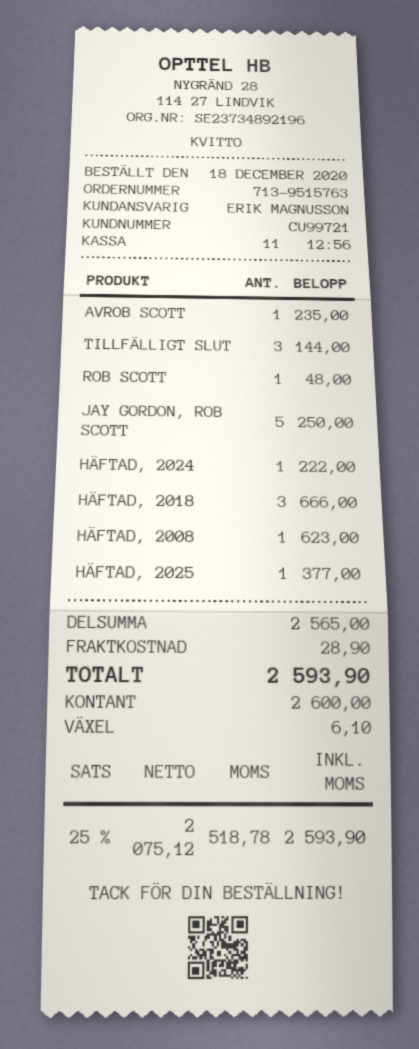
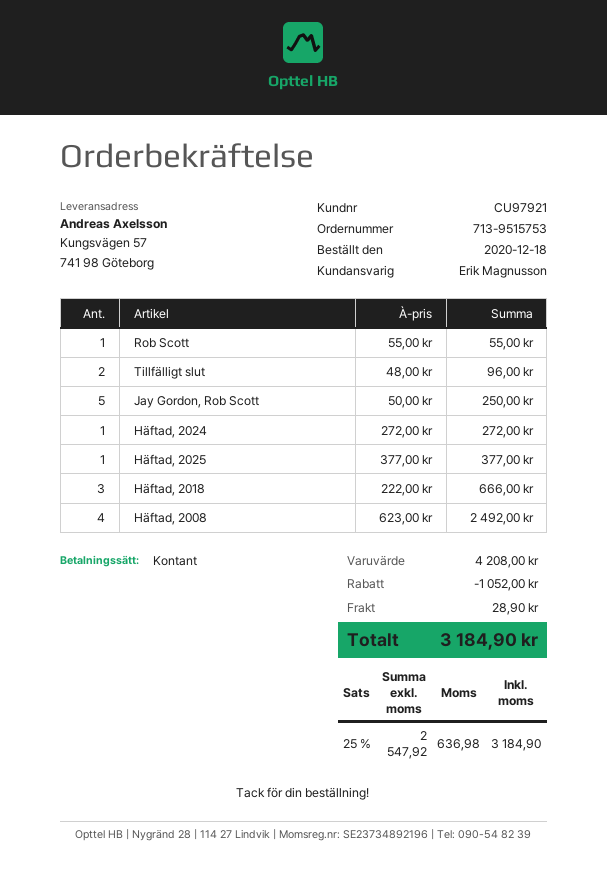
order number: 713-9515763 -> 713-9515753
customer number: CU99721 -> CU97921
AVROB SCOTT: 1 for 235.00 -> none
TILLFÄLLIGT SLUT: 3 for 144.00 -> 2 for 96.00
ROB SCOTT: 1 for 48.00 -> 1 for 55.00
HÄFTAD, 2024: 1 for 222.00 -> 1 for 272.00
HÄFTAD, 2008: 1 for 623.00 -> 4 for 2492.00
subtotal: 2565.00 -> 4208.00
discount: none -> 1052.00
net: 2075.12 -> 2547.92
tax: 25% = 518.78 -> 25% = 636.98
total: 2593.90 -> 3184.90

